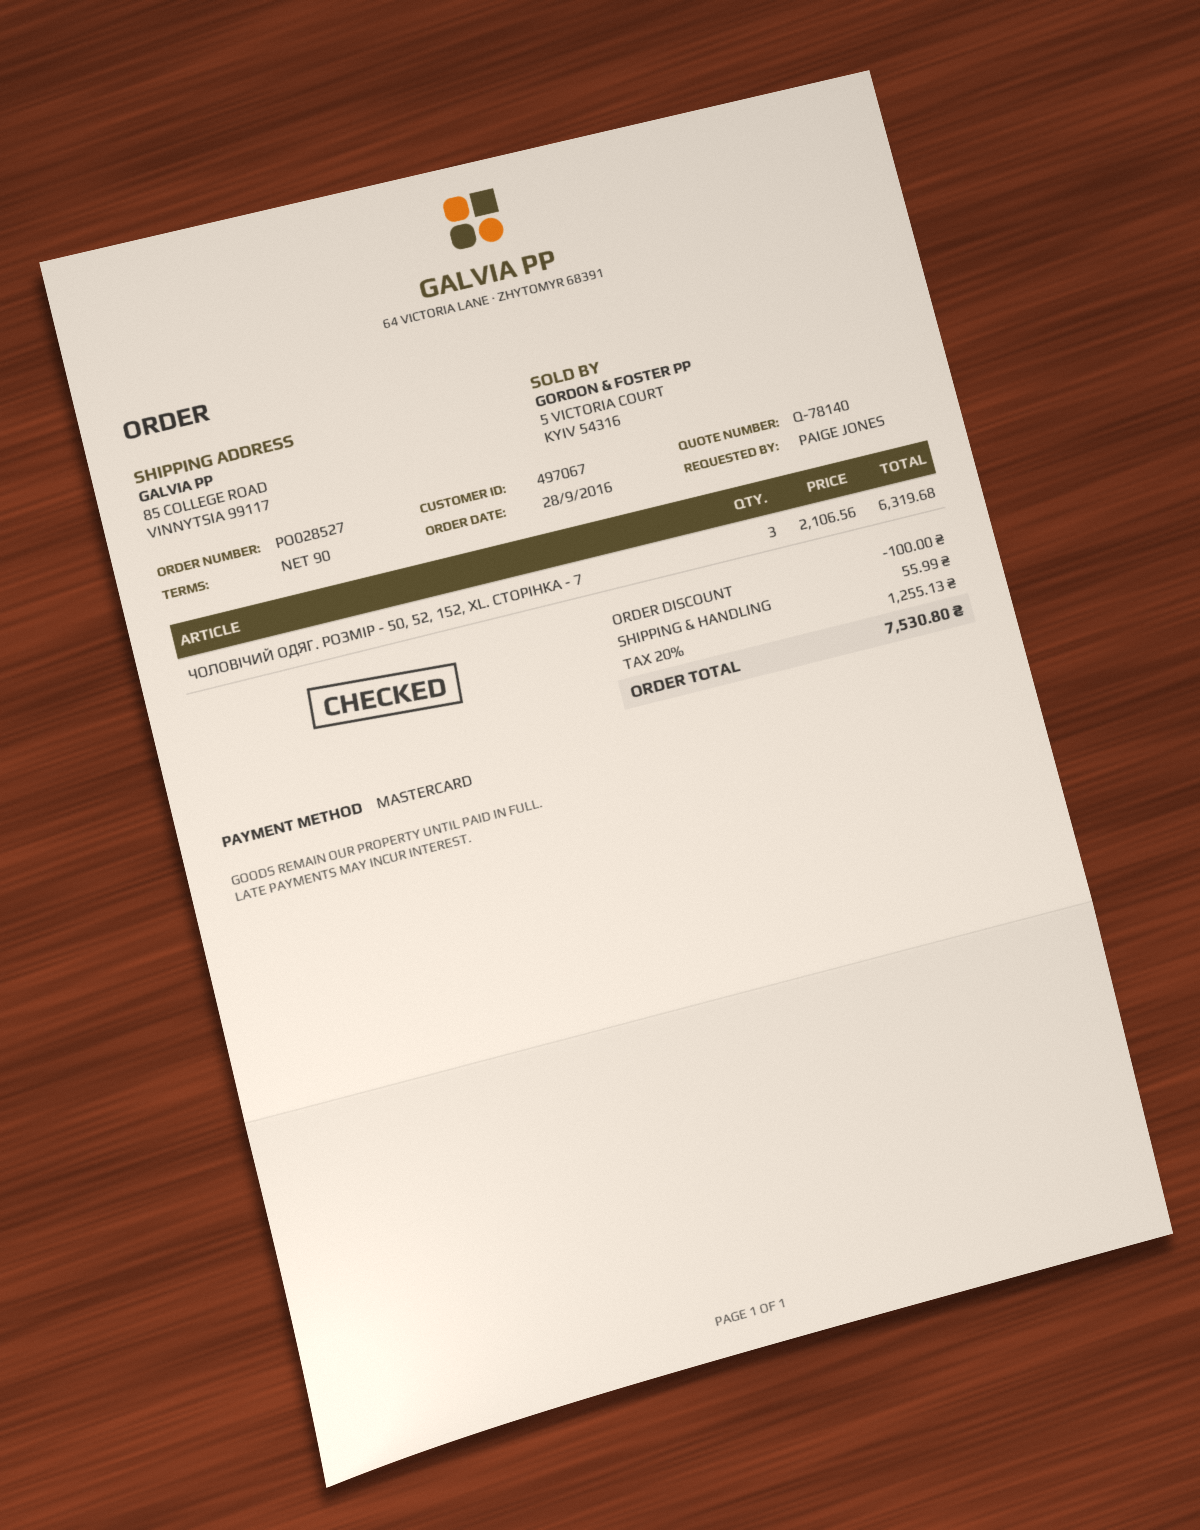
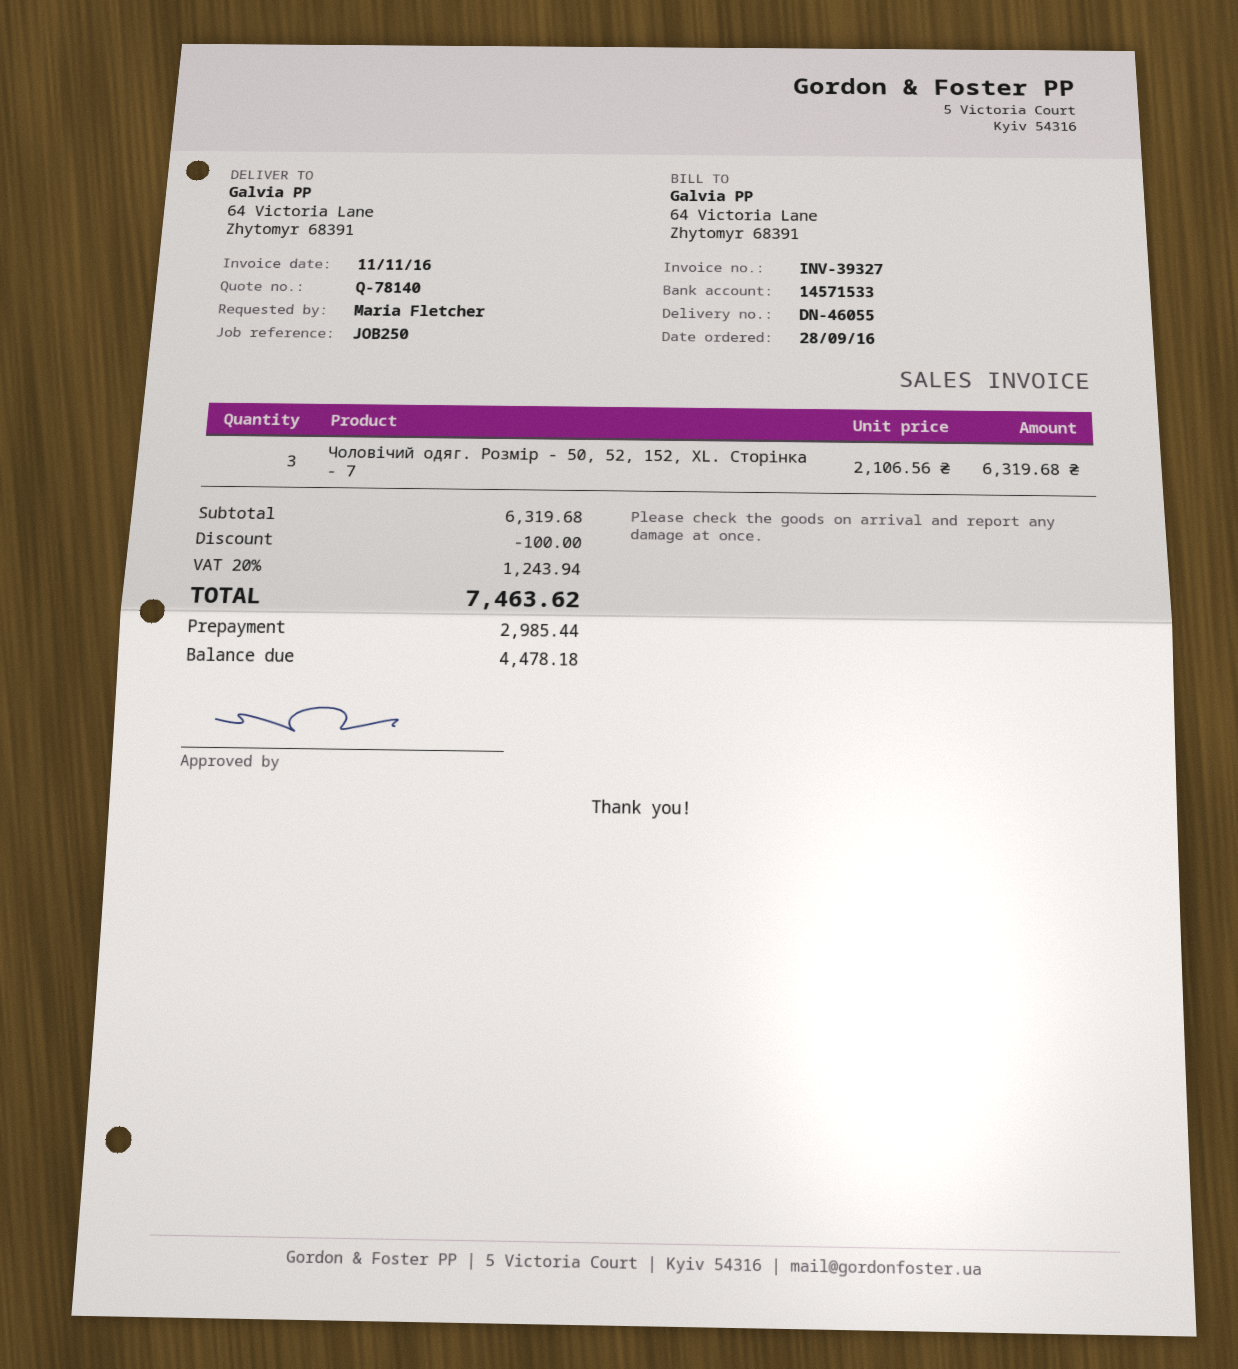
ordered by: PAIGE JONES -> Maria Fletcher
ship to: 85 COLLEGE ROAD, VINNYTSIA 99117 -> 64 Victoria Lane, Zhytomyr 68391
shipping: 55.99 -> none
tax: 20% = 1255.13 -> 20% = 1243.94
total: 7530.80 -> 7463.62

